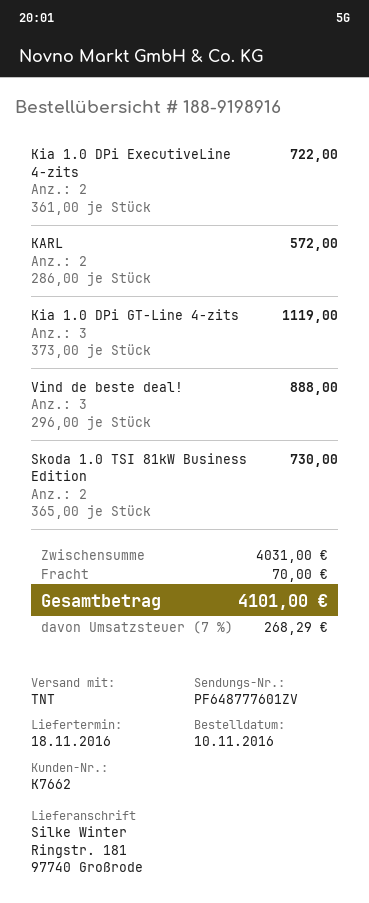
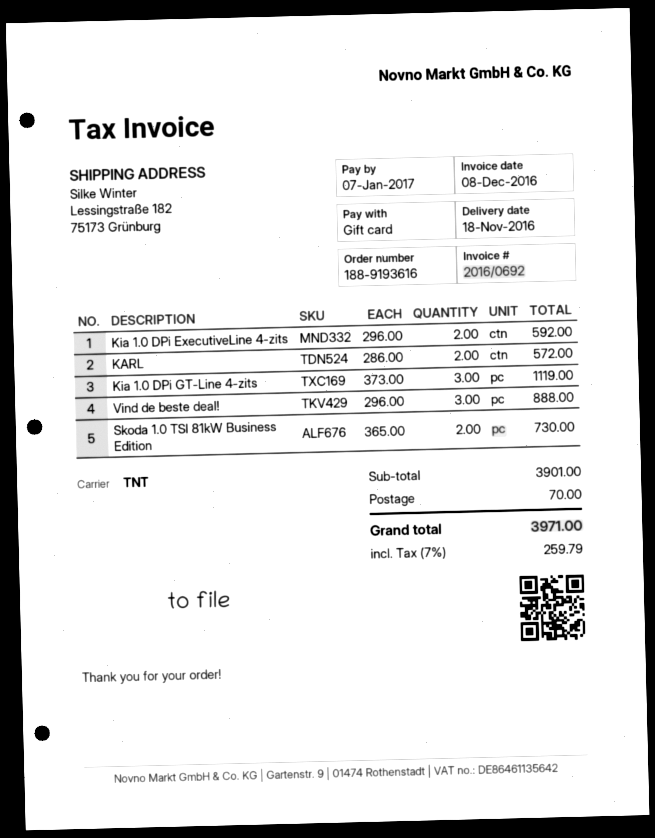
order number: 188-9198916 -> 188-9193616
ship to: Ringstr. 181, 97740 Großrode -> Lessingstraße 182, 75173 Grünburg
Kia 1.0 DPi ExecutiveLine 4-zits: 2 x 361.00 = 722.00 -> 2 x 296.00 = 592.00
subtotal: 4031.00 -> 3901.00
tax: 7% = 268.29 -> 7% = 259.79
total: 4101.00 -> 3971.00

